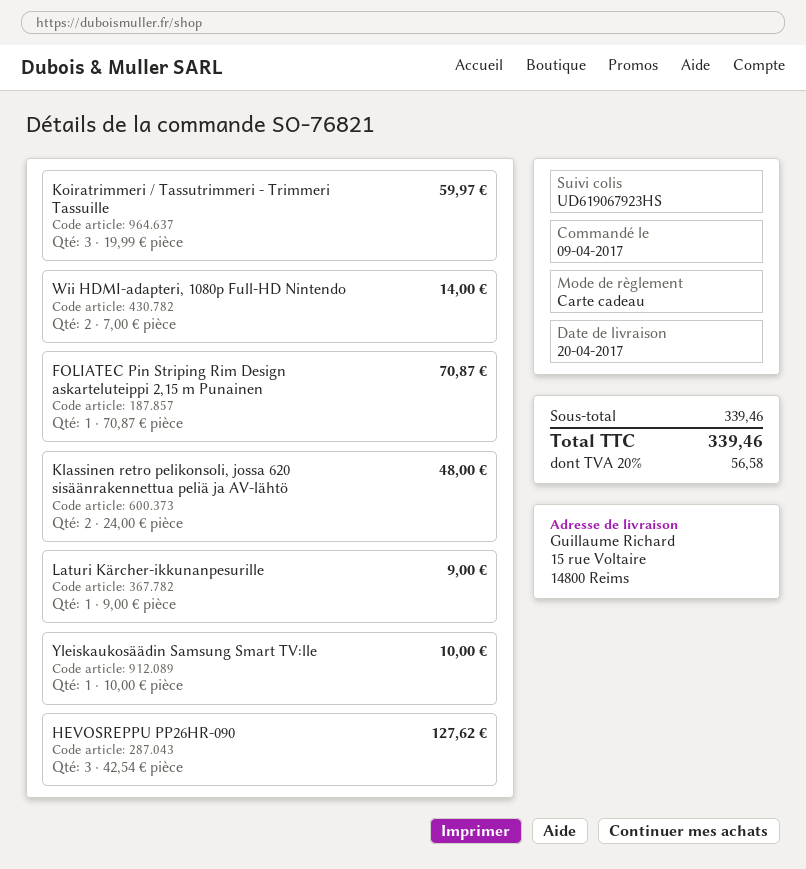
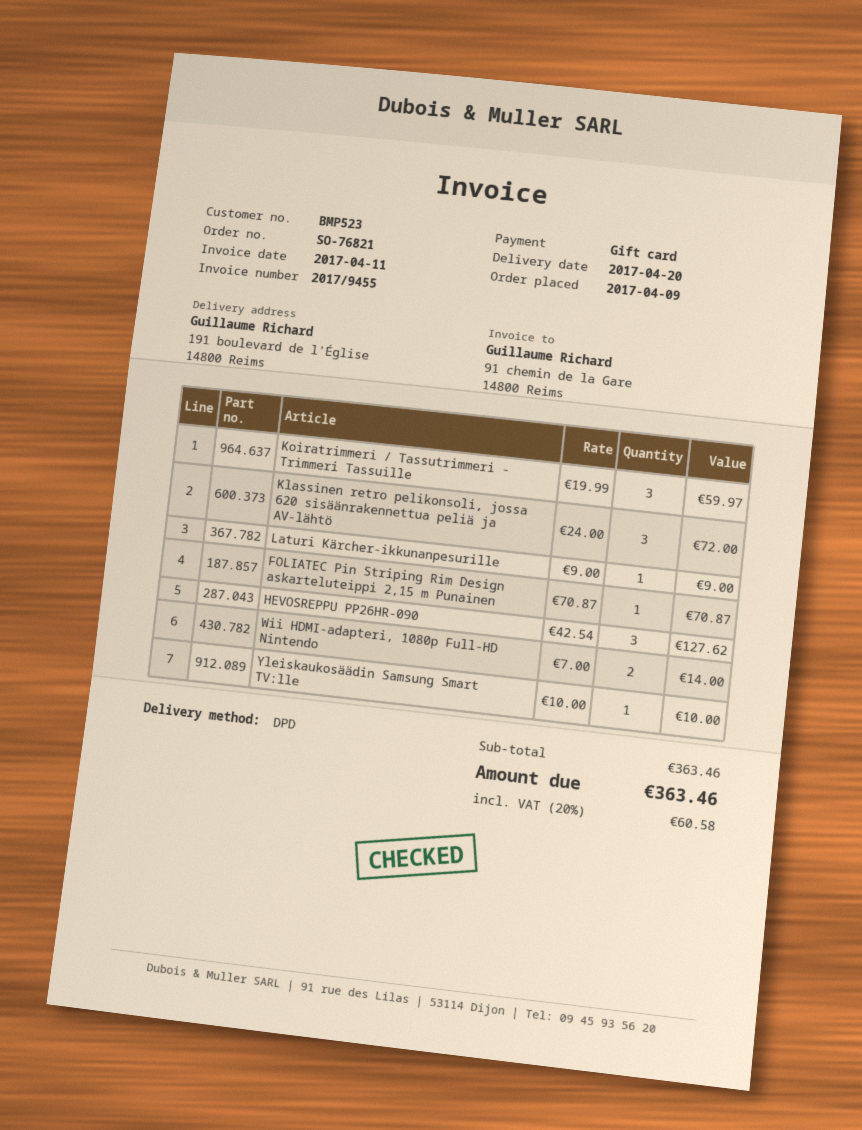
ship to: 15 rue Voltaire, 14800 Reims -> 191 boulevard de l'Église, 14800 Reims
Klassinen retro pelikonsoli, jossa 620 sisäänrakennettua peliä ja AV-lähtö: 2 x 24.00 = 48.00 -> 3 x 24.00 = 72.00
subtotal: 339.46 -> 363.46
tax: 20% = 56.58 -> 20% = 60.58
total: 339.46 -> 363.46

